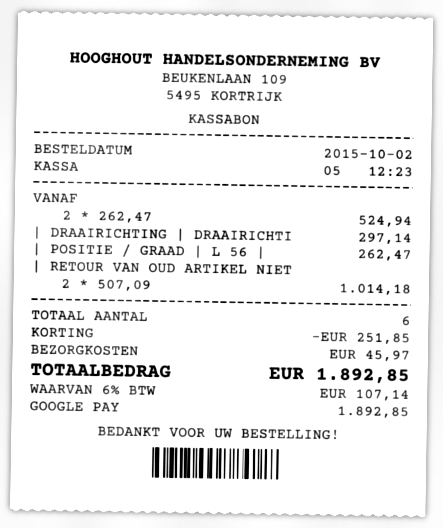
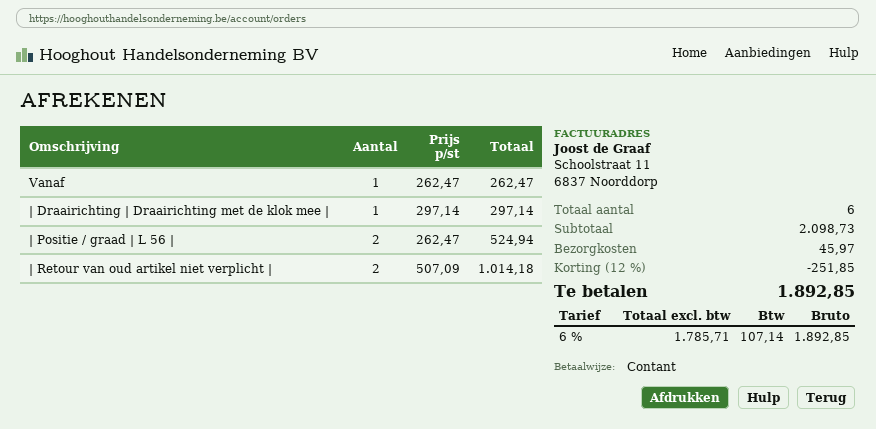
payment method: Google Pay -> cash
VANAF: 2 x 262.47 = 524.94 -> 1 x 262.47 = 262.47
| POSITIE / GRAAD | L 56 |: 1 x 262.47 = 262.47 -> 2 x 262.47 = 524.94

